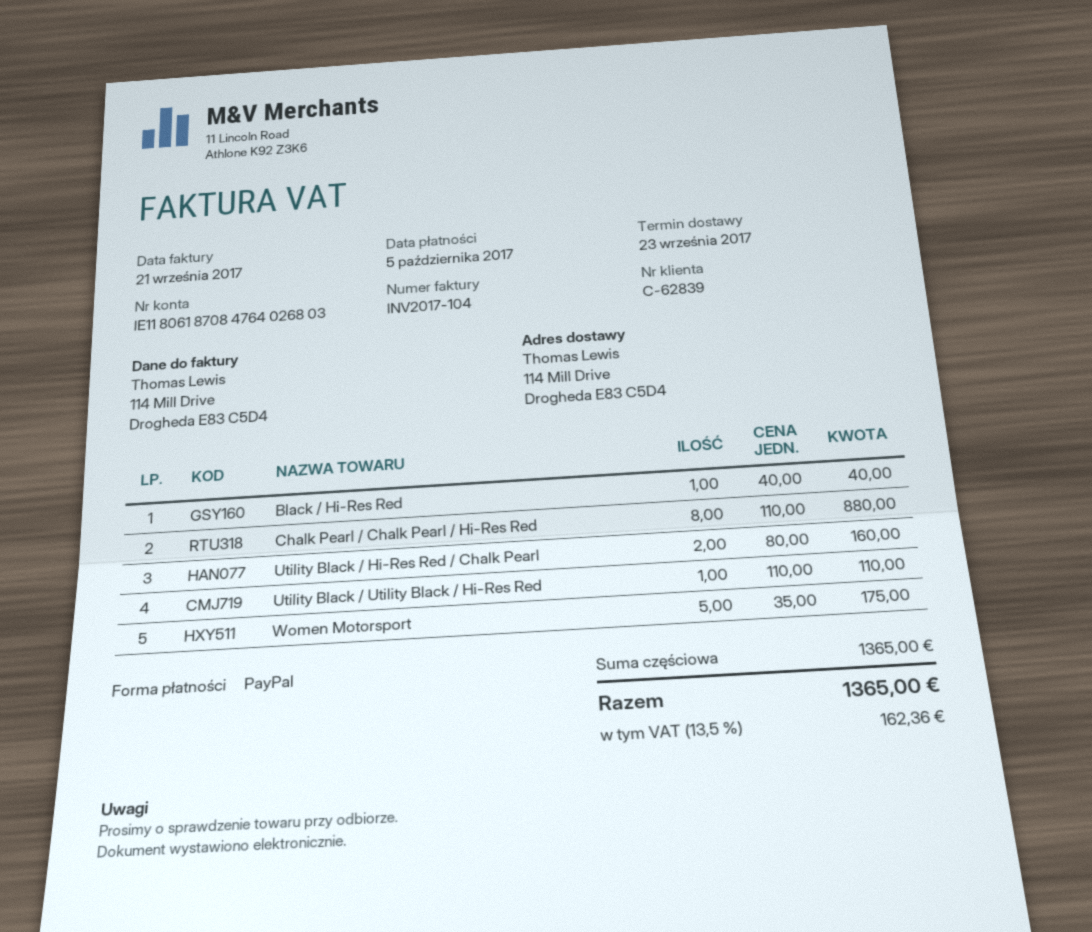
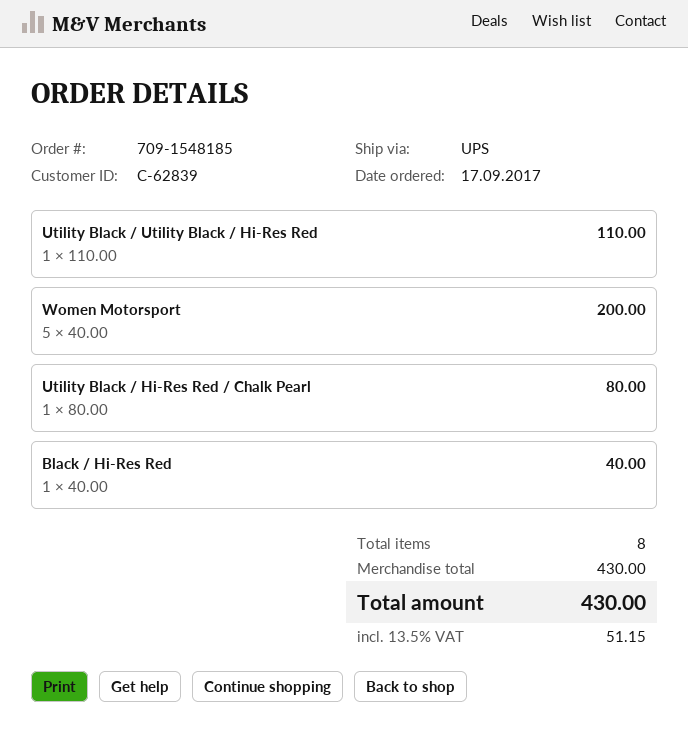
Chalk Pearl / Chalk Pearl / Hi-Res Red: 8 x 110.00 = 880.00 -> none
Utility Black / Hi-Res Red / Chalk Pearl: 2 x 80.00 = 160.00 -> 1 x 80.00 = 80.00
Women Motorsport: 5 x 35.00 = 175.00 -> 5 x 40.00 = 200.00
subtotal: 1365.00 -> 430.00
tax: 13.5% = 162.36 -> 13.5% = 51.15
total: 1365.00 -> 430.00

